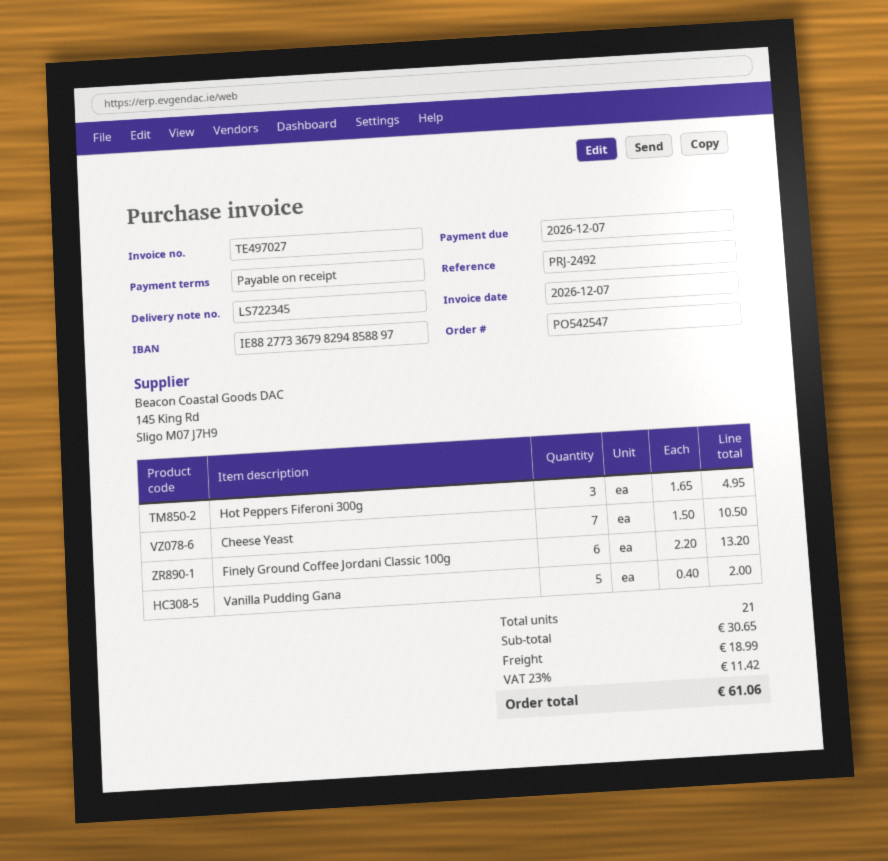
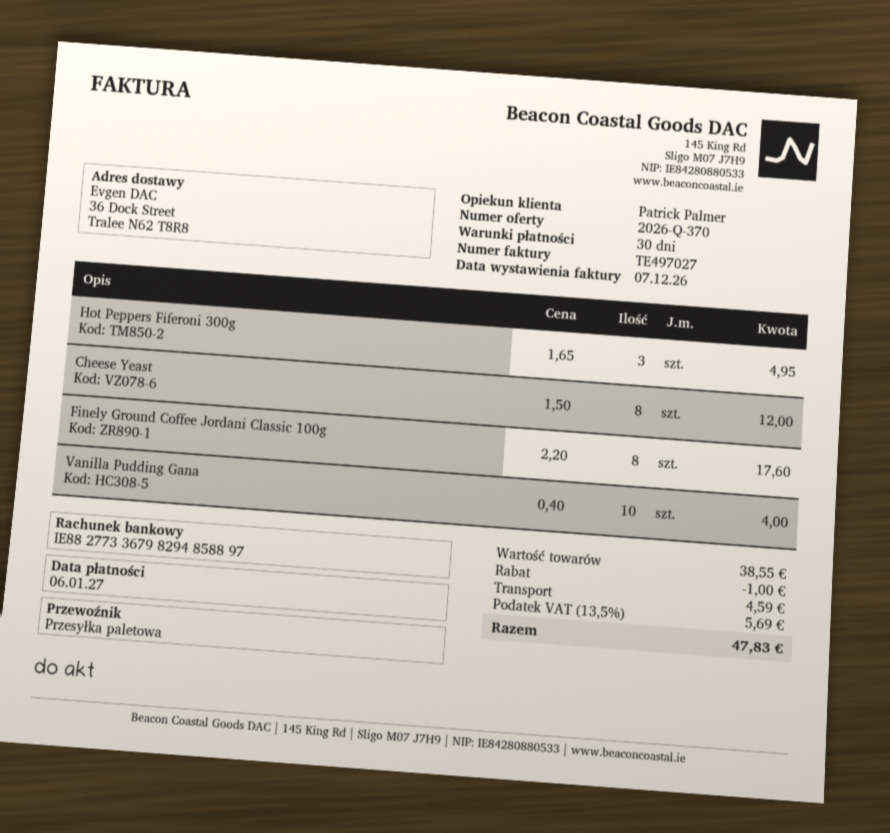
payment terms: on receipt -> 30 days
due date: 2026-12-07 -> 2027-01-06
Cheese Yeast: 7 x 1.50 = 10.50 -> 8 x 1.50 = 12.00
Finely Ground Coffee Jordani Classic 100g: 6 x 2.20 = 13.20 -> 8 x 2.20 = 17.60
Vanilla Pudding Gana: 5 x 0.40 = 2.00 -> 10 x 0.40 = 4.00
subtotal: 30.65 -> 38.55
discount: none -> 1.00
shipping: 18.99 -> 4.59
tax: 23% = 11.42 -> 13.5% = 5.69
total: 61.06 -> 47.83

